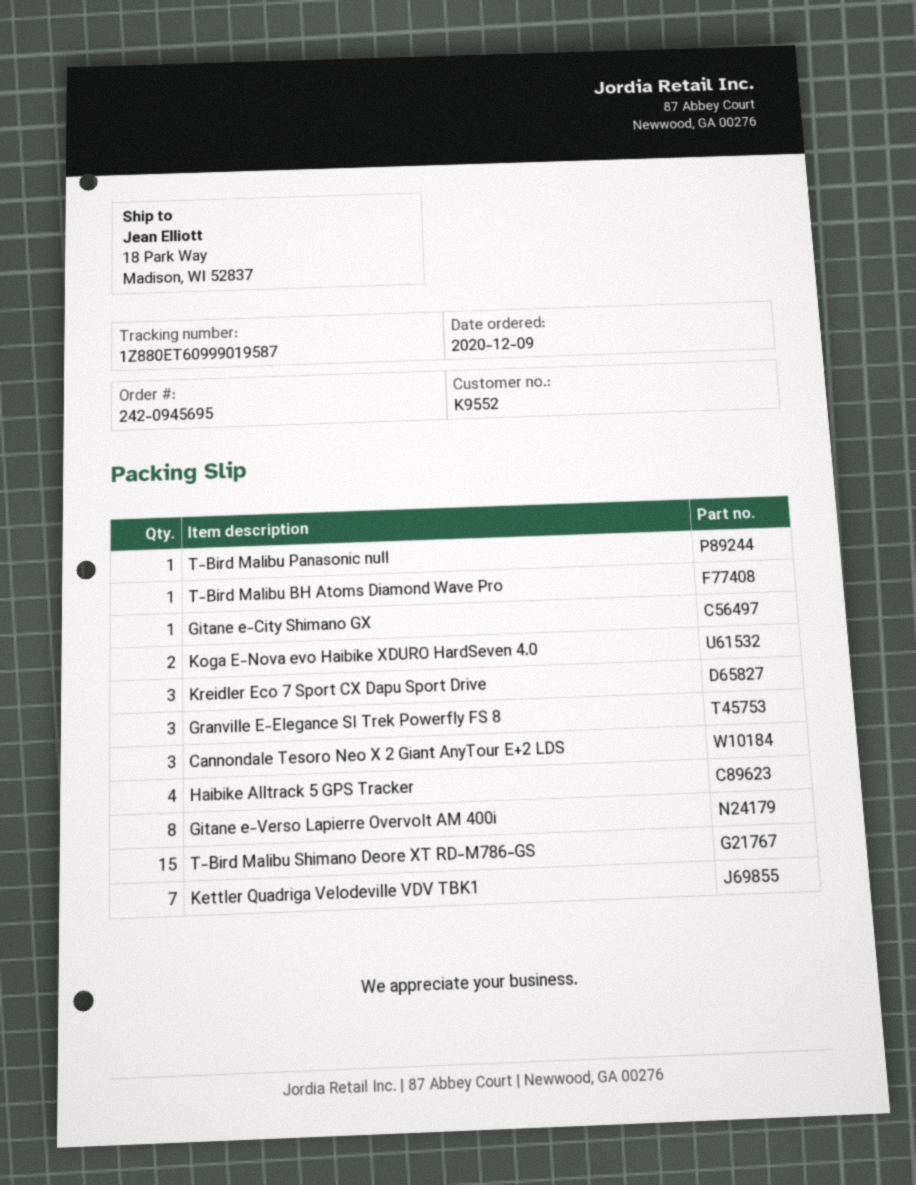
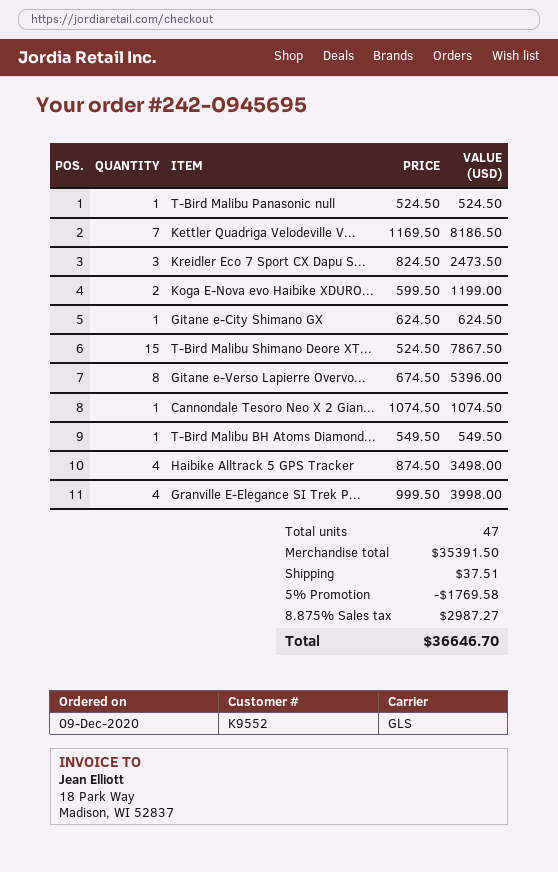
Granville E-Elegance SI Trek Powerfly FS 8: 3 -> 4
Cannondale Tesoro Neo X 2 Giant AnyTour E+2 LDS: 3 -> 1

